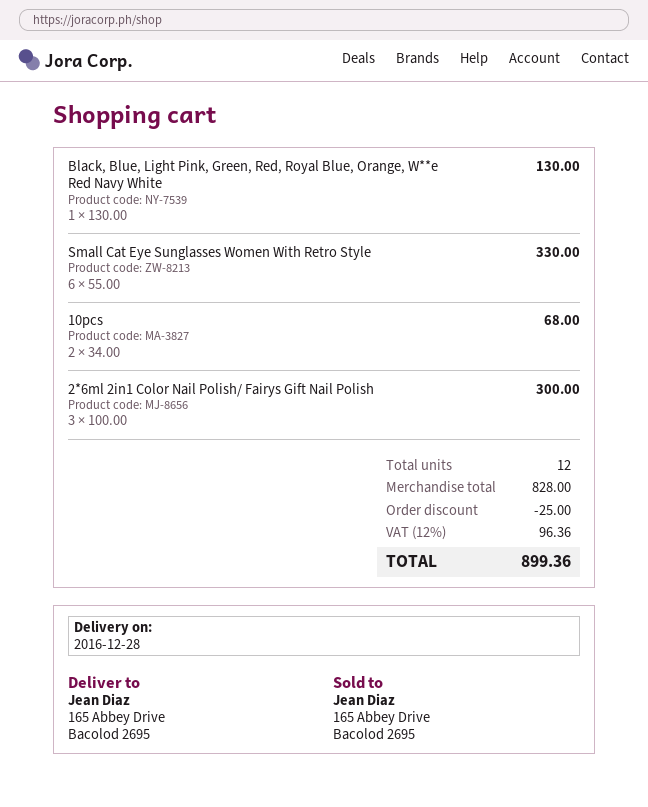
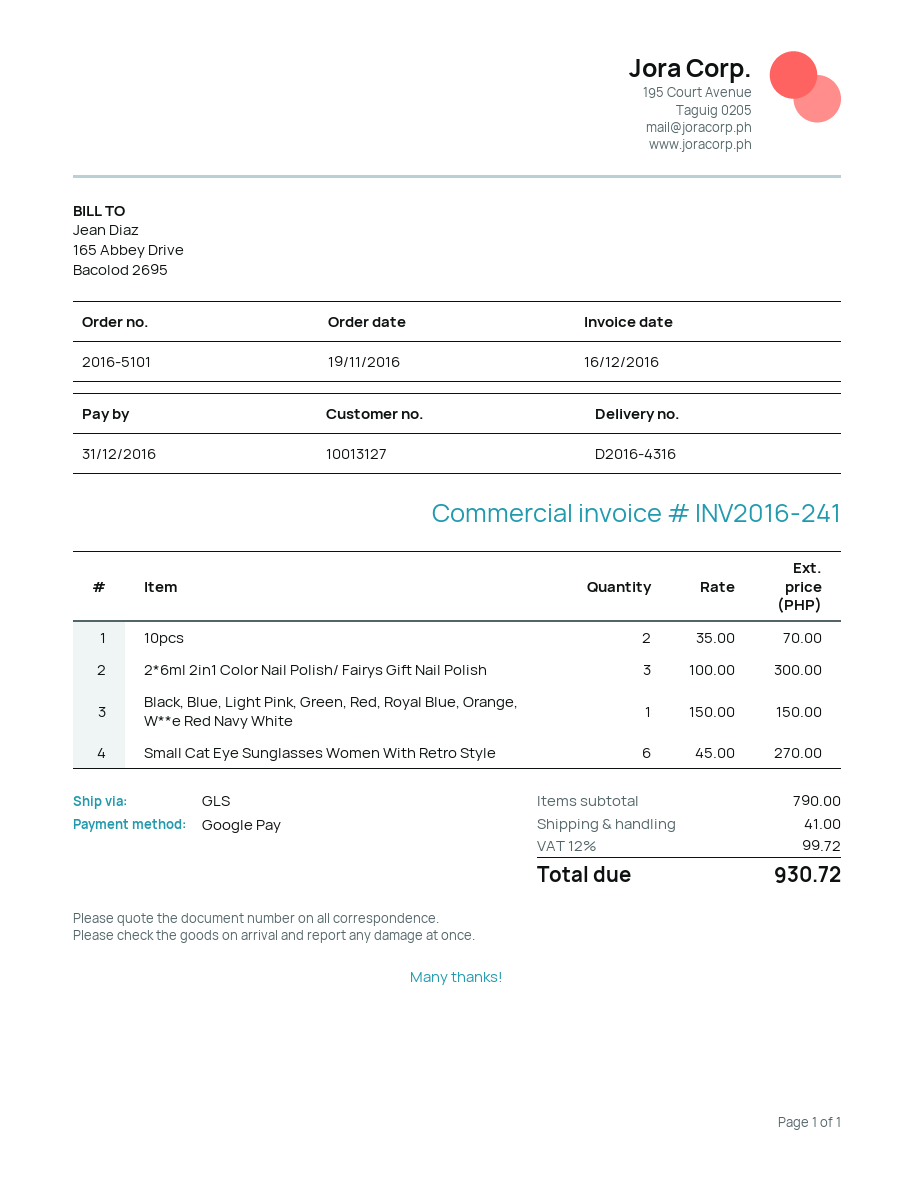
Black, Blue, Light Pink, Green, Red, Royal Blue, Orange, W**e Red Navy White: 1 x 130.00 = 130.00 -> 1 x 150.00 = 150.00
Small Cat Eye Sunglasses Women With Retro Style: 6 x 55.00 = 330.00 -> 6 x 45.00 = 270.00
10pcs: 2 x 34.00 = 68.00 -> 2 x 35.00 = 70.00
subtotal: 828.00 -> 790.00
discount: 25.00 -> none
shipping: none -> 41.00
tax: 12% = 96.36 -> 12% = 99.72
total: 899.36 -> 930.72

